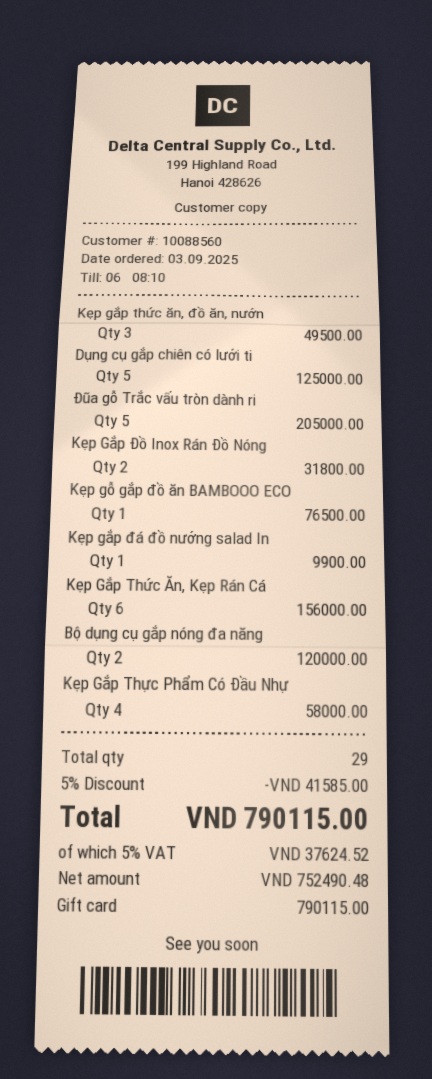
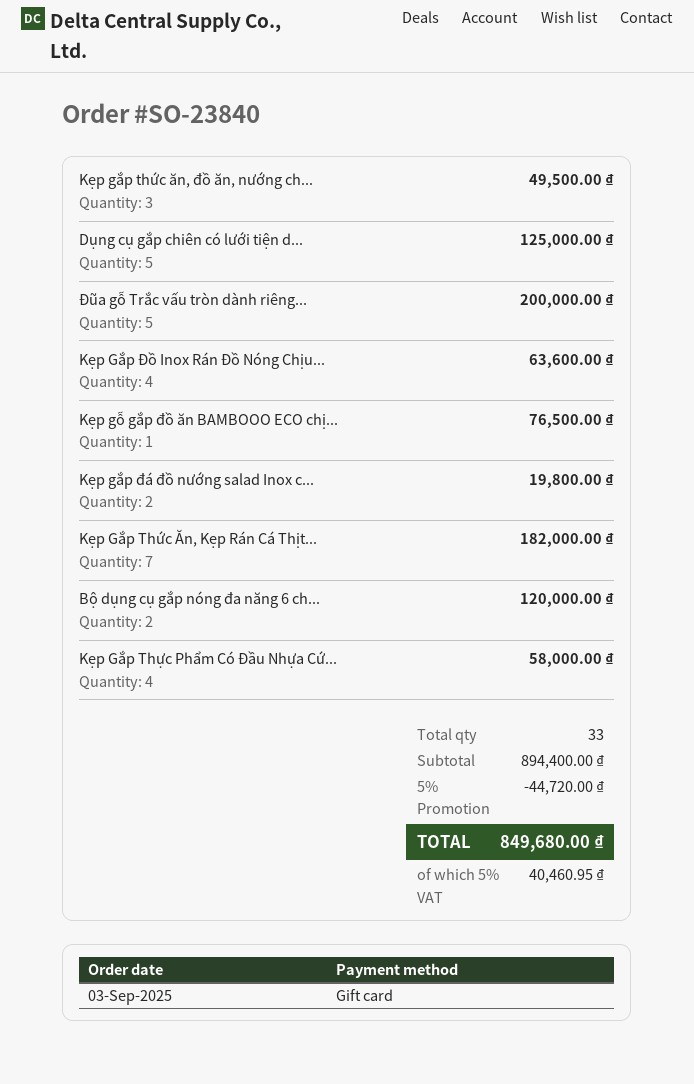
Đũa gỗ Trắc vấu tròn dành ri: 5 for 205000.00 -> 5 for 200000.00
Kẹp Gắp Đồ Inox Rán Đồ Nóng: 2 for 31800.00 -> 4 for 63600.00
Kẹp gắp đá đồ nướng salad In: 1 for 9900.00 -> 2 for 19800.00
Kẹp Gắp Thức Ăn, Kẹp Rán Cá: 6 for 156000.00 -> 7 for 182000.00
total quantity: 29 -> 33
discount: 5% = 41585.00 -> 5% = 44720.00
tax: 5% = 37624.52 -> 5% = 40460.95
total: 790115.00 -> 849680.00

